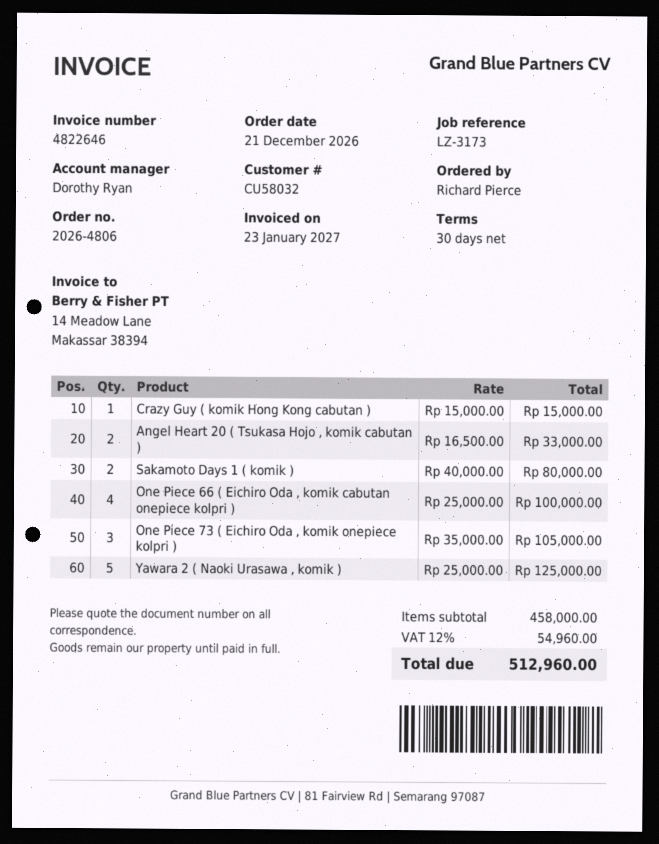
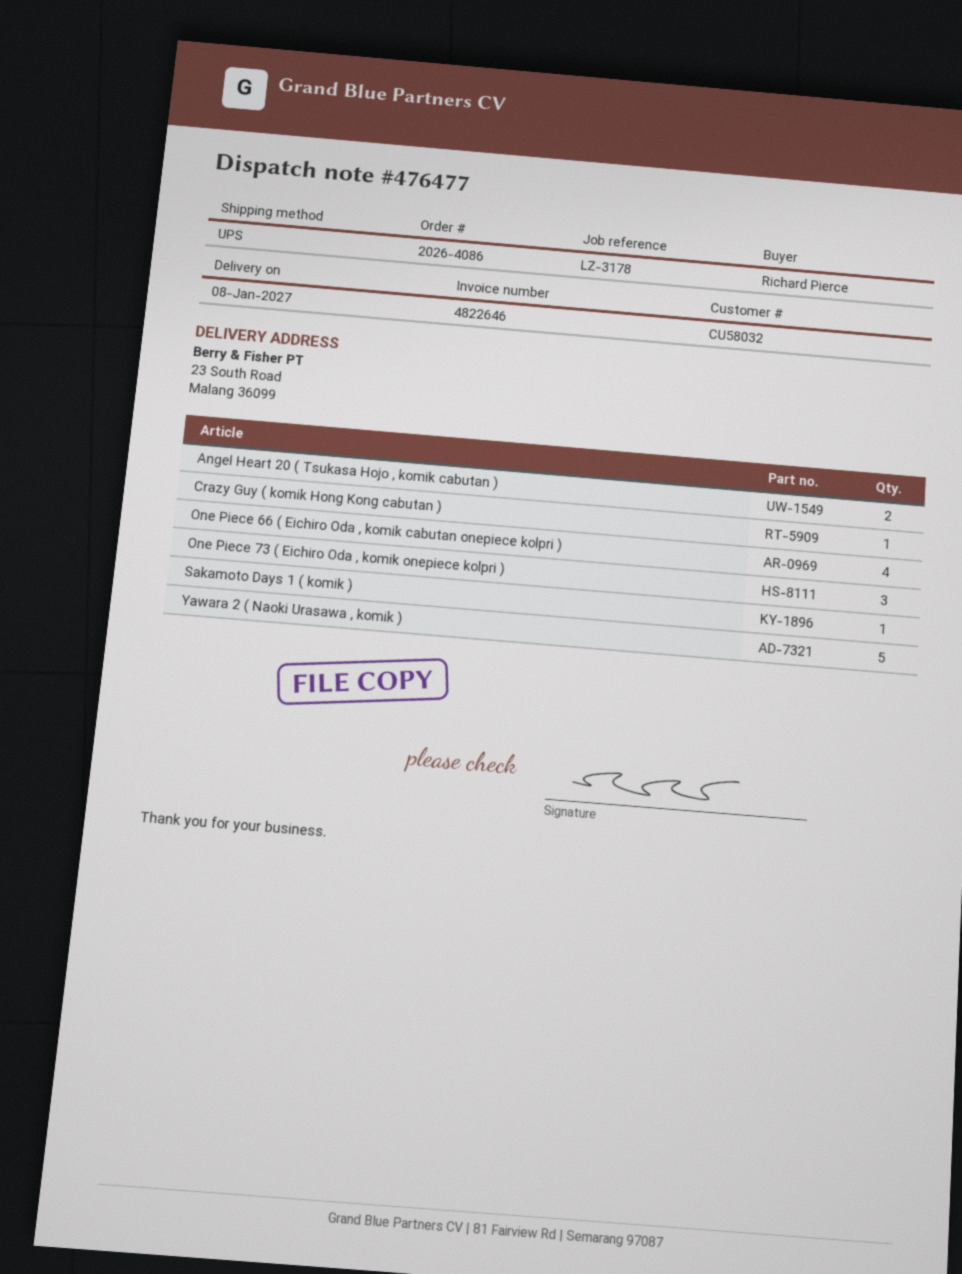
order number: 2026-4806 -> 2026-4086
reference: LZ-3173 -> LZ-3178
Sakamoto Days 1 ( komik ): 2 -> 1

